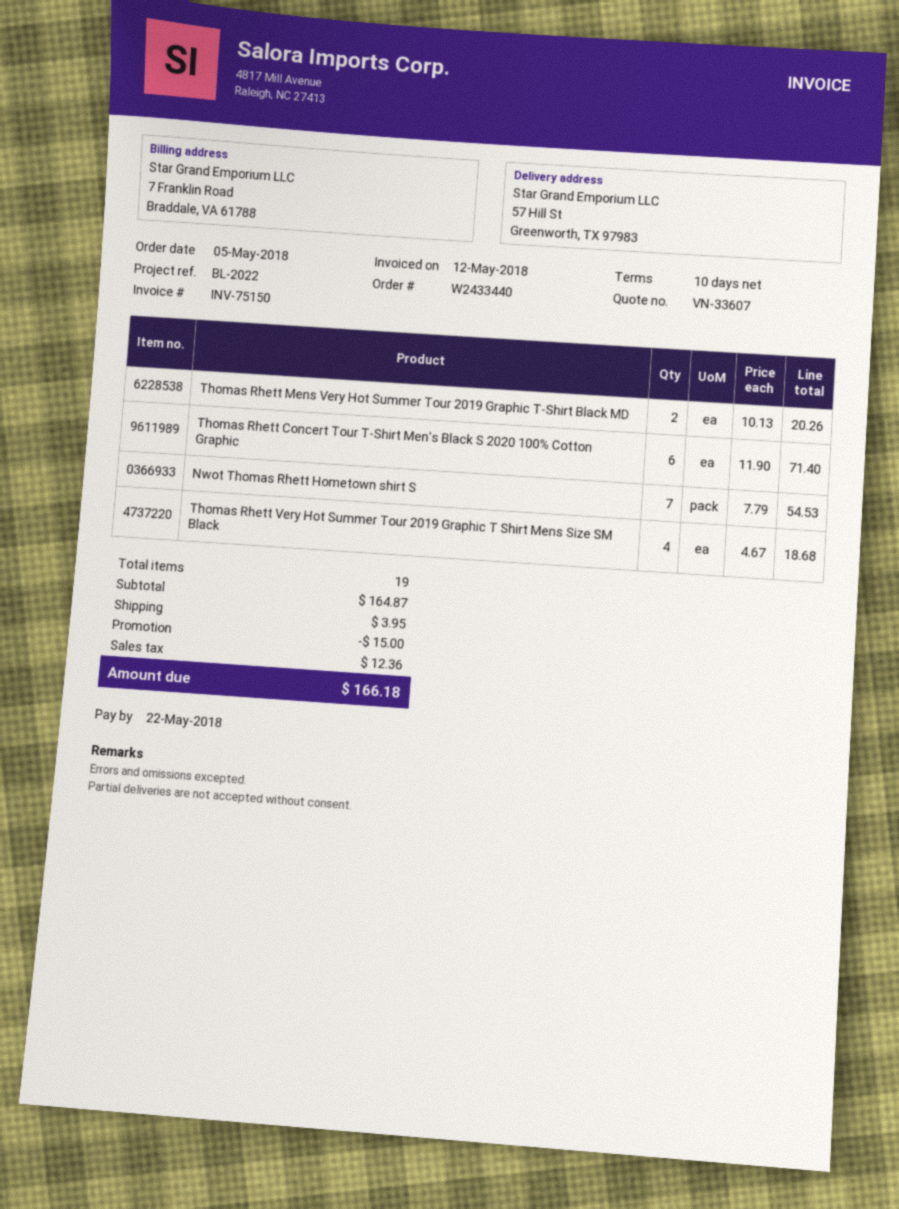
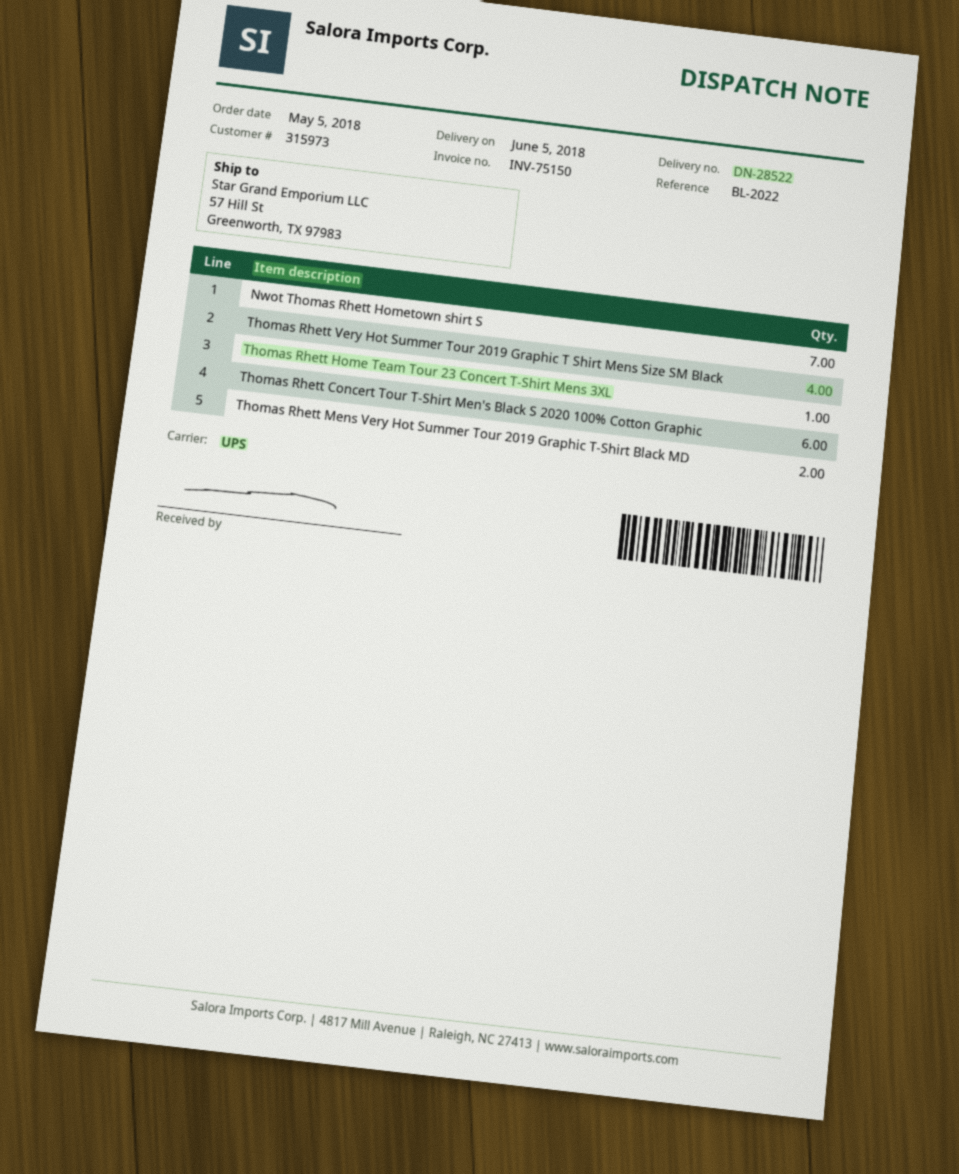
Thomas Rhett Home Team Tour 23 Concert T-Shirt Mens 3XL: none -> 1

